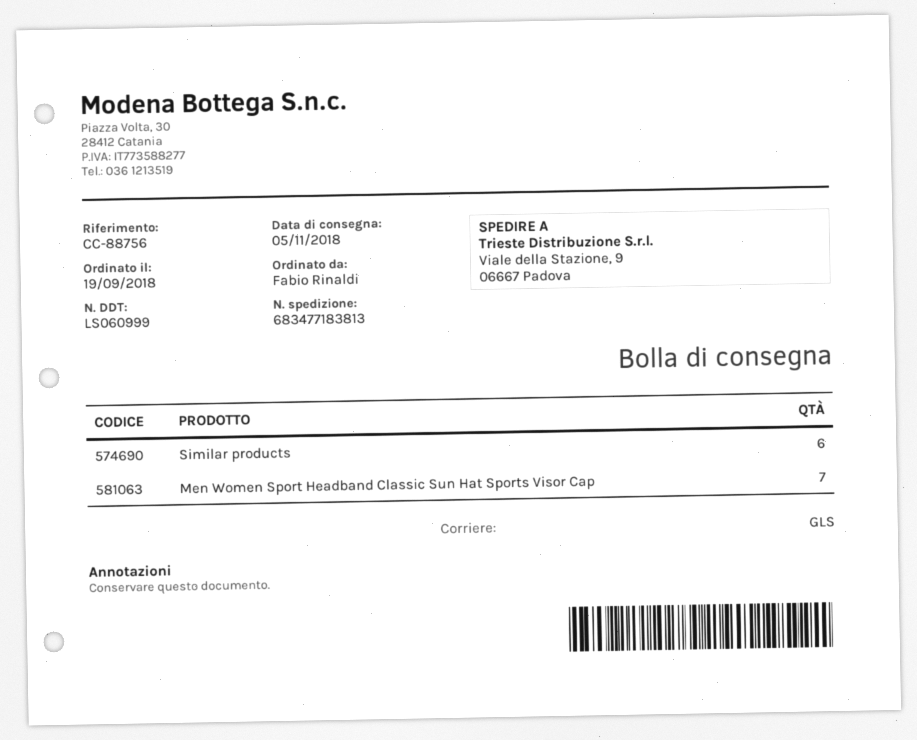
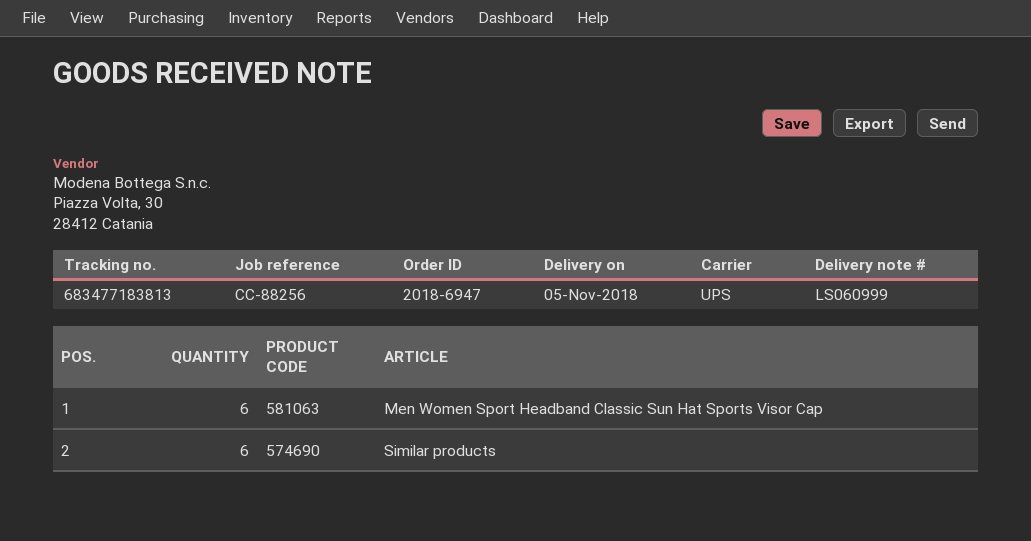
reference: CC-88756 -> CC-88256
shipping method: GLS -> UPS
Men Women Sport Headband Classic Sun Hat Sports Visor Cap: 7 -> 6

